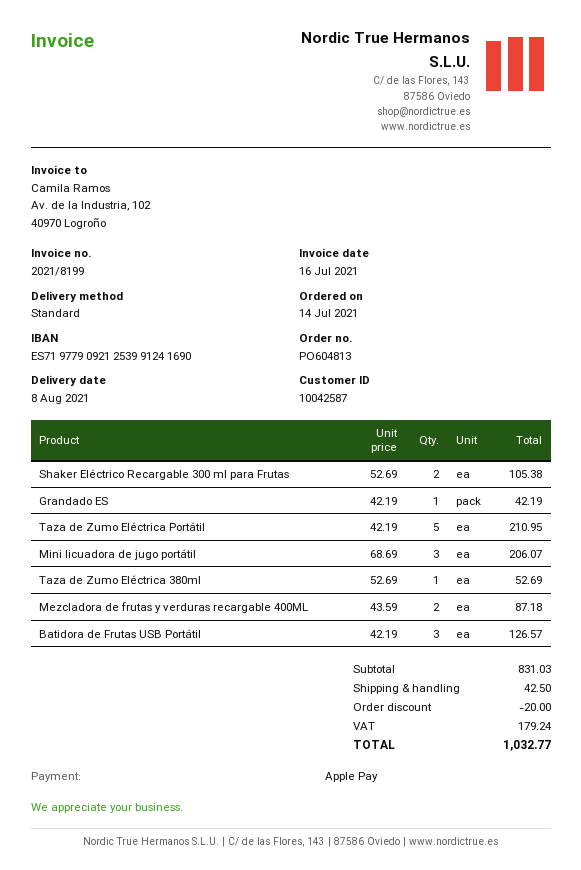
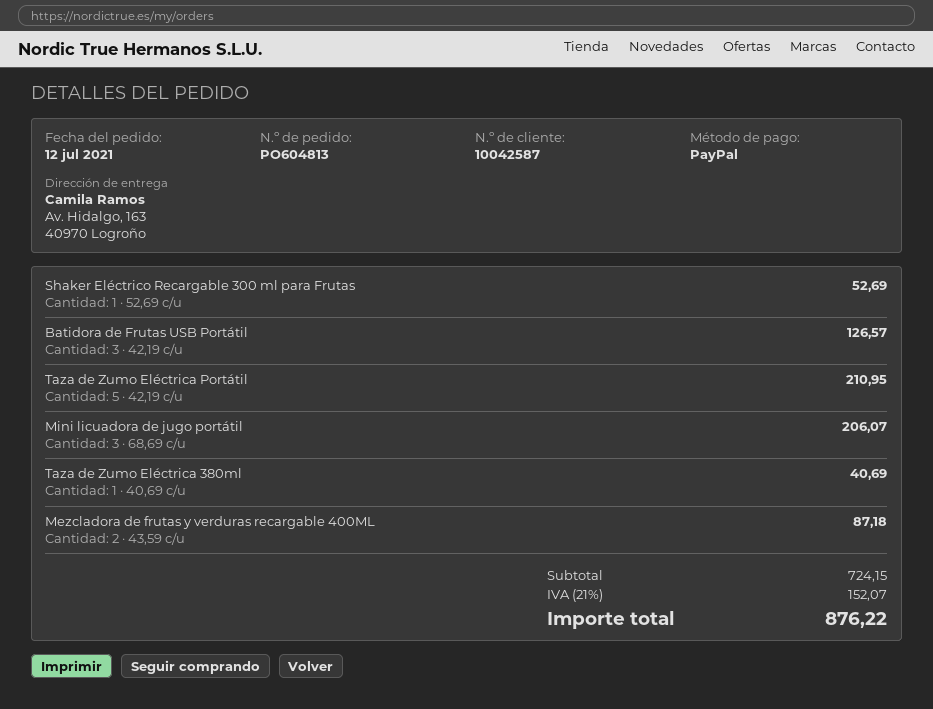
order date: 2021-07-14 -> 2021-07-12
payment method: Apple Pay -> PayPal
Shaker Eléctrico Recargable 300 ml para Frutas: 2 x 52.69 = 105.38 -> 1 x 52.69 = 52.69
Grandado ES: 1 x 42.19 = 42.19 -> none
Taza de Zumo Eléctrica 380ml: 1 x 52.69 = 52.69 -> 1 x 40.69 = 40.69
subtotal: 831.03 -> 724.15
discount: 20.00 -> none
shipping: 42.50 -> none
tax: 179.24 -> 152.07
total: 1032.77 -> 876.22

